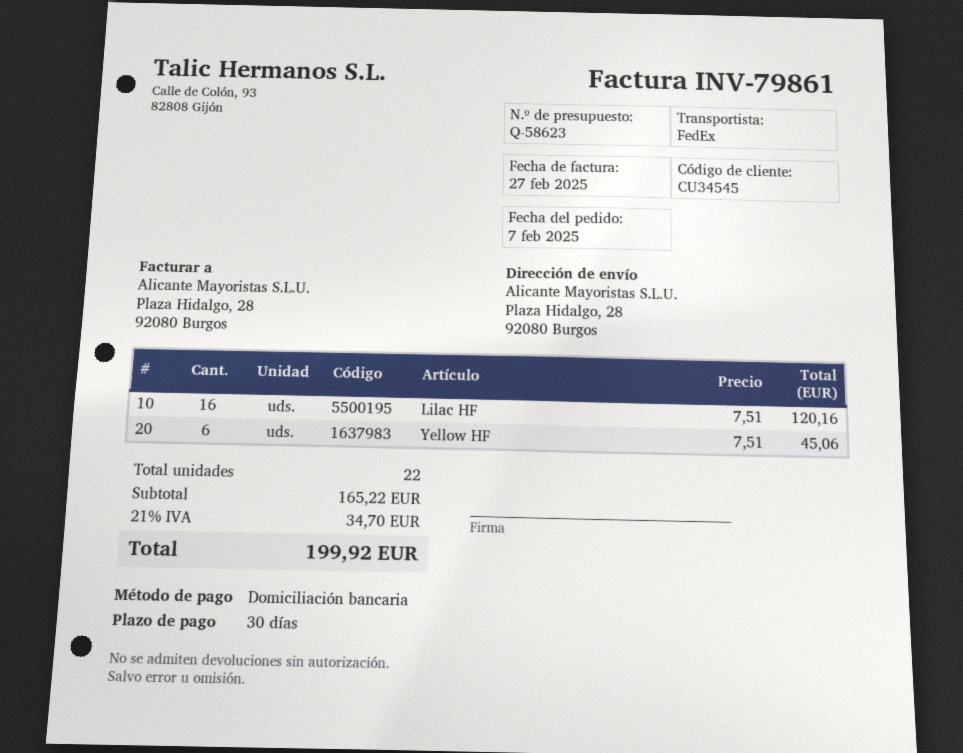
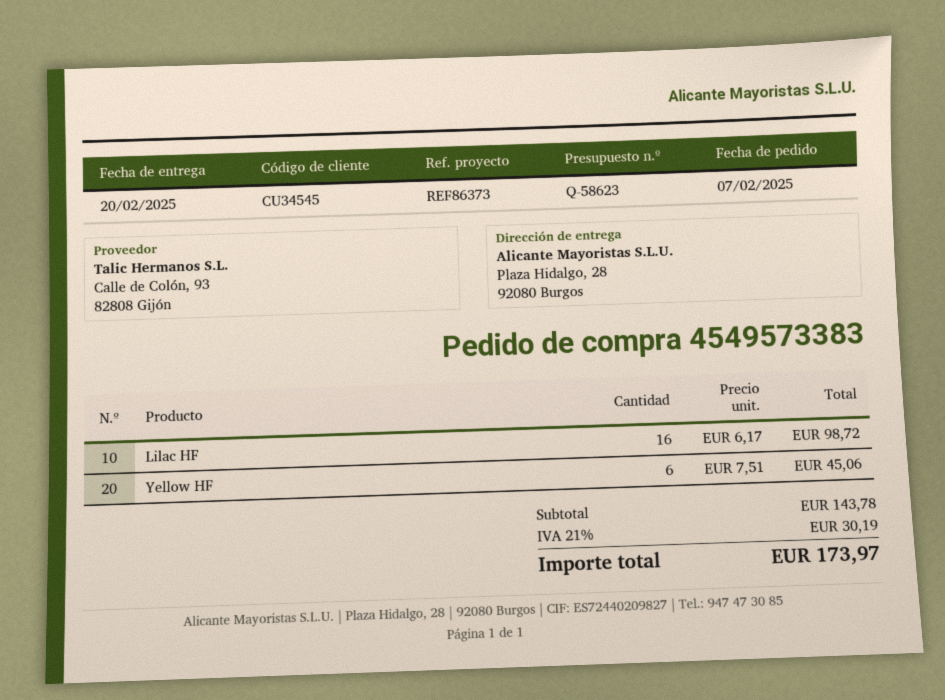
Lilac HF: 16 x 7.51 = 120.16 -> 16 x 6.17 = 98.72
subtotal: 165.22 -> 143.78
tax: 21% = 34.70 -> 21% = 30.19
total: 199.92 -> 173.97

